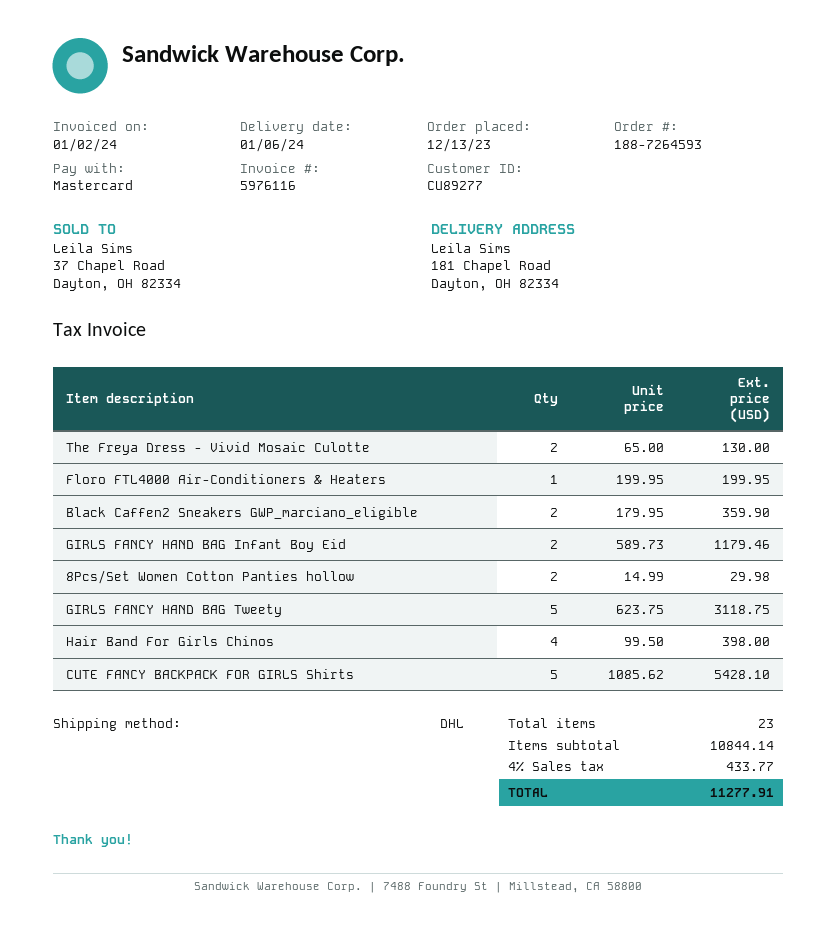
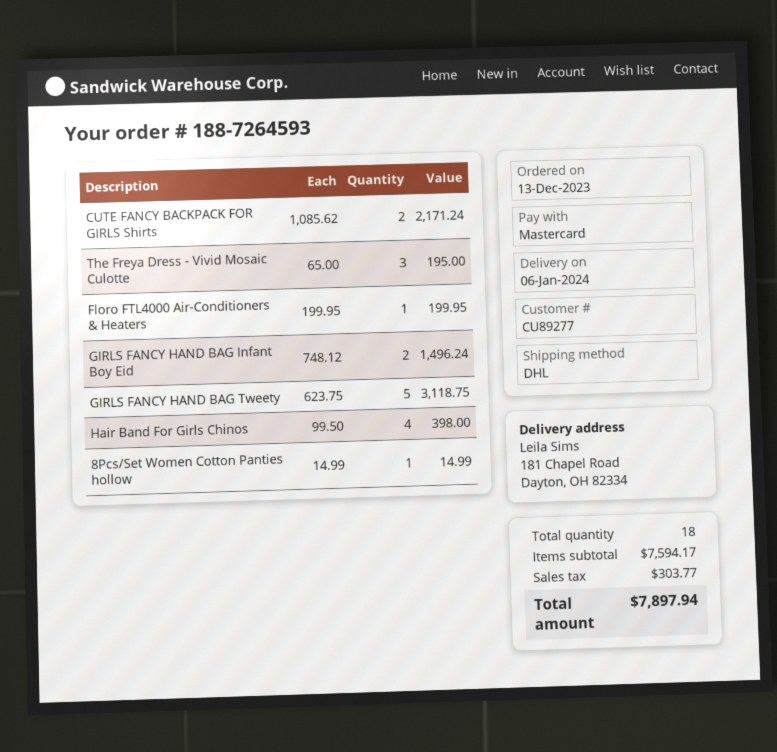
The Freya Dress - Vivid Mosaic Culotte: 2 x 65.00 = 130.00 -> 3 x 65.00 = 195.00
Black Caffen2 Sneakers GWP_marciano_eligible: 2 x 179.95 = 359.90 -> none
GIRLS FANCY HAND BAG Infant Boy Eid: 2 x 589.73 = 1179.46 -> 2 x 748.12 = 1496.24
8Pcs/Set Women Cotton Panties hollow: 2 x 14.99 = 29.98 -> 1 x 14.99 = 14.99
CUTE FANCY BACKPACK FOR GIRLS Shirts: 5 x 1085.62 = 5428.10 -> 2 x 1085.62 = 2171.24
total quantity: 23 -> 18
subtotal: 10844.14 -> 7594.17
tax: 433.77 -> 303.77
total: 11277.91 -> 7897.94

